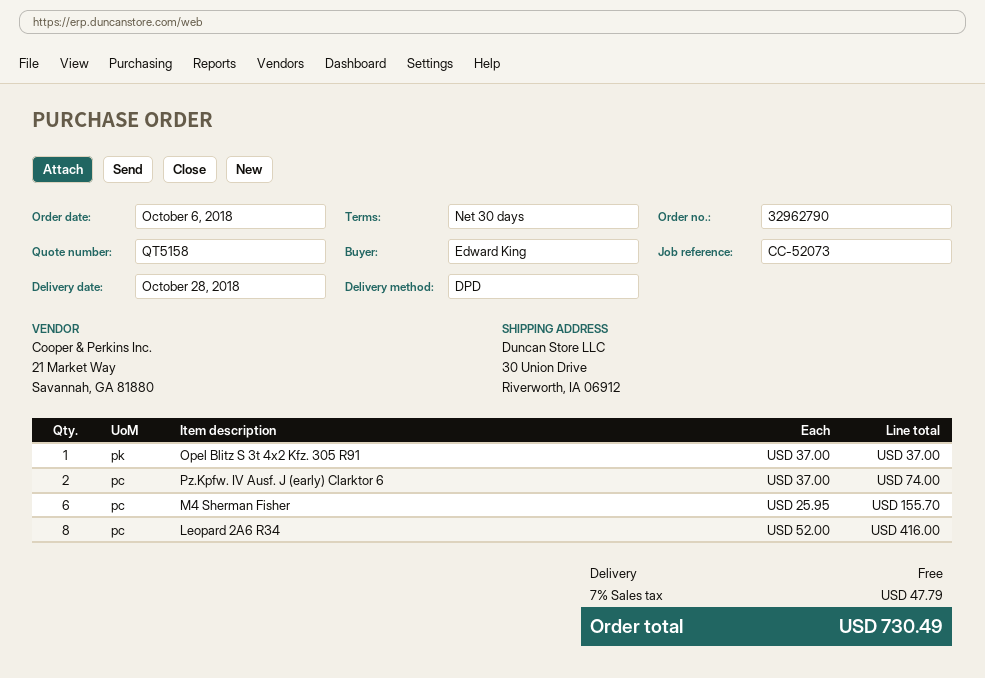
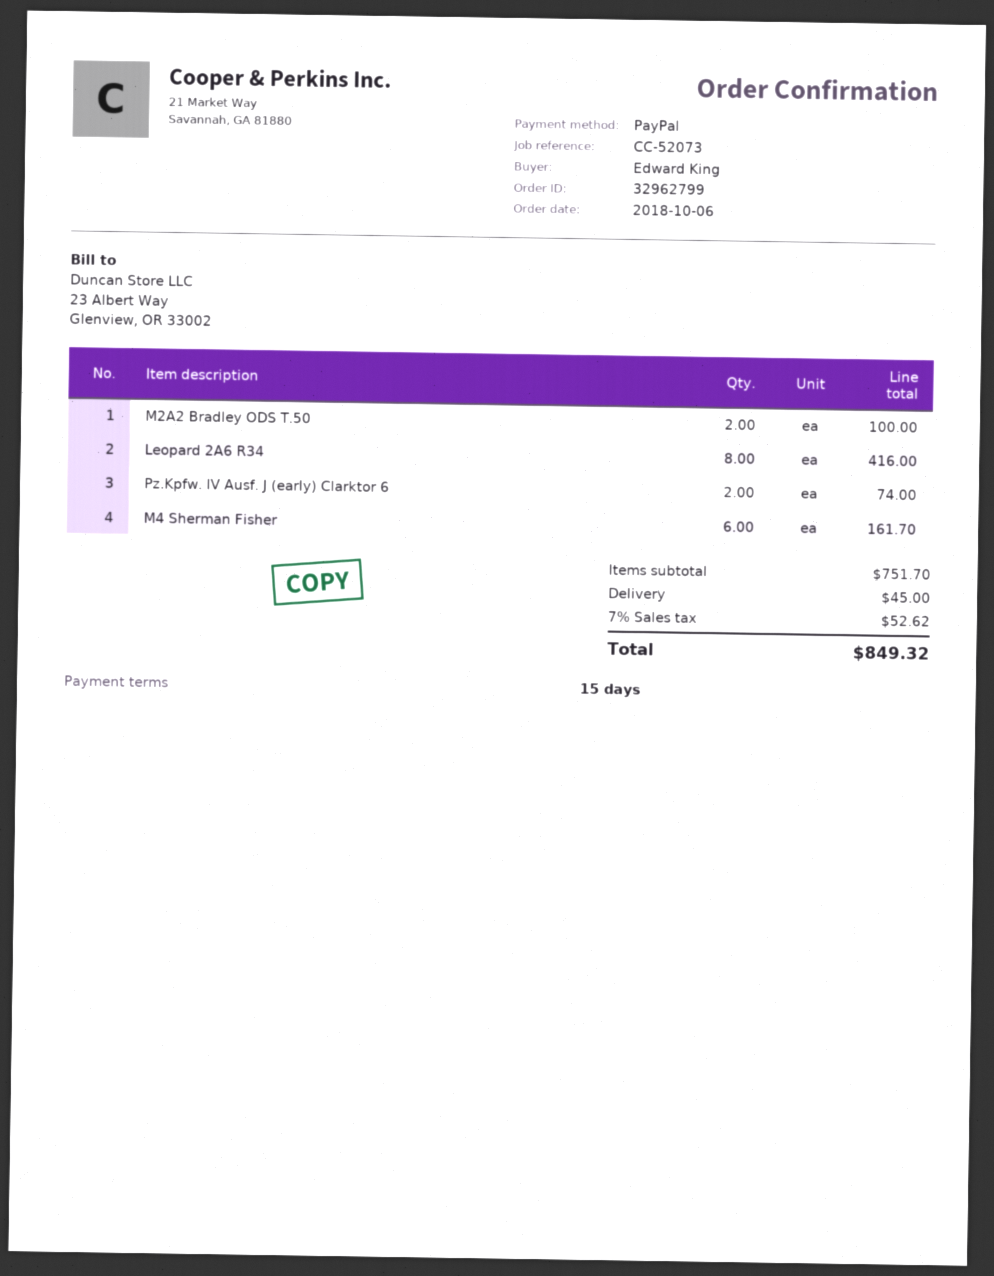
order number: 32962790 -> 32962799
payment terms: 30 days -> 15 days
Opel Blitz S 3t 4x2 Kfz. 305 R91: 1 for 37.00 -> none
M4 Sherman Fisher: 6 for 155.70 -> 6 for 161.70
M2A2 Bradley ODS T.50: none -> 2 for 100.00
shipping: 0.00 -> 45.00
tax: 7% = 47.79 -> 7% = 52.62
total: 730.49 -> 849.32

